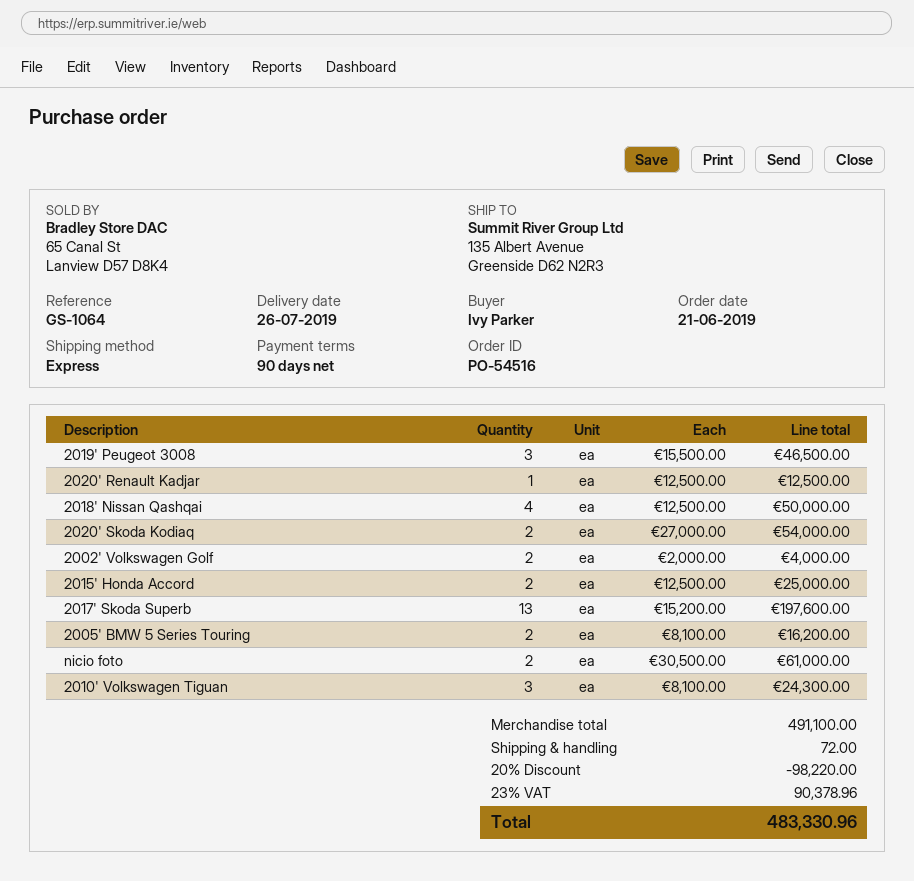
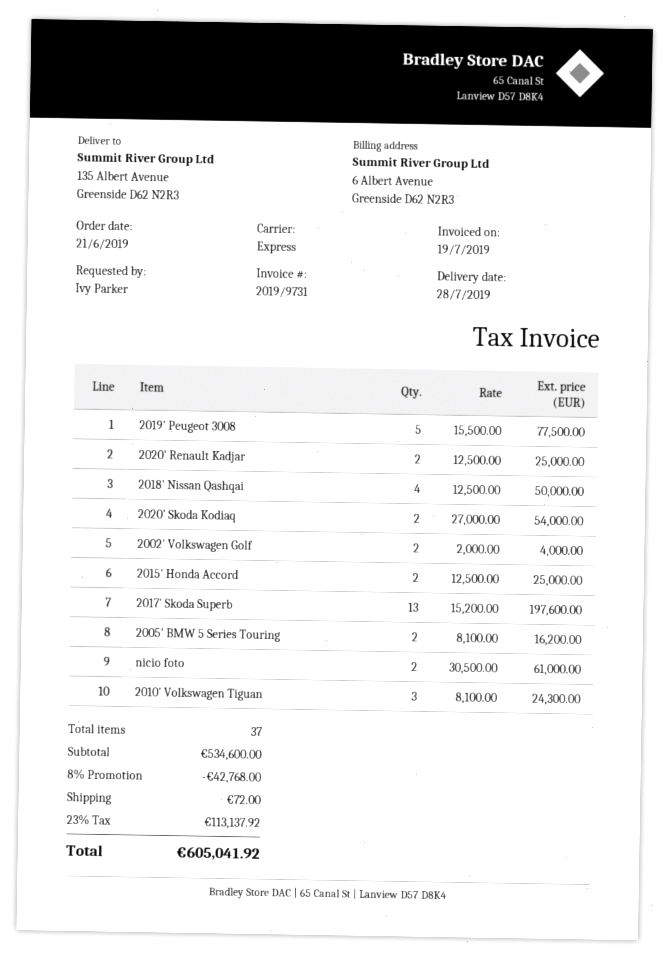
delivery date: 2019-07-26 -> 2019-07-28
2019' Peugeot 3008: 3 x 15500.00 = 46500.00 -> 5 x 15500.00 = 77500.00
2020' Renault Kadjar: 1 x 12500.00 = 12500.00 -> 2 x 12500.00 = 25000.00
subtotal: 491100.00 -> 534600.00
discount: 20% = 98220.00 -> 8% = 42768.00
tax: 23% = 90378.96 -> 23% = 113137.92
total: 483330.96 -> 605041.92

